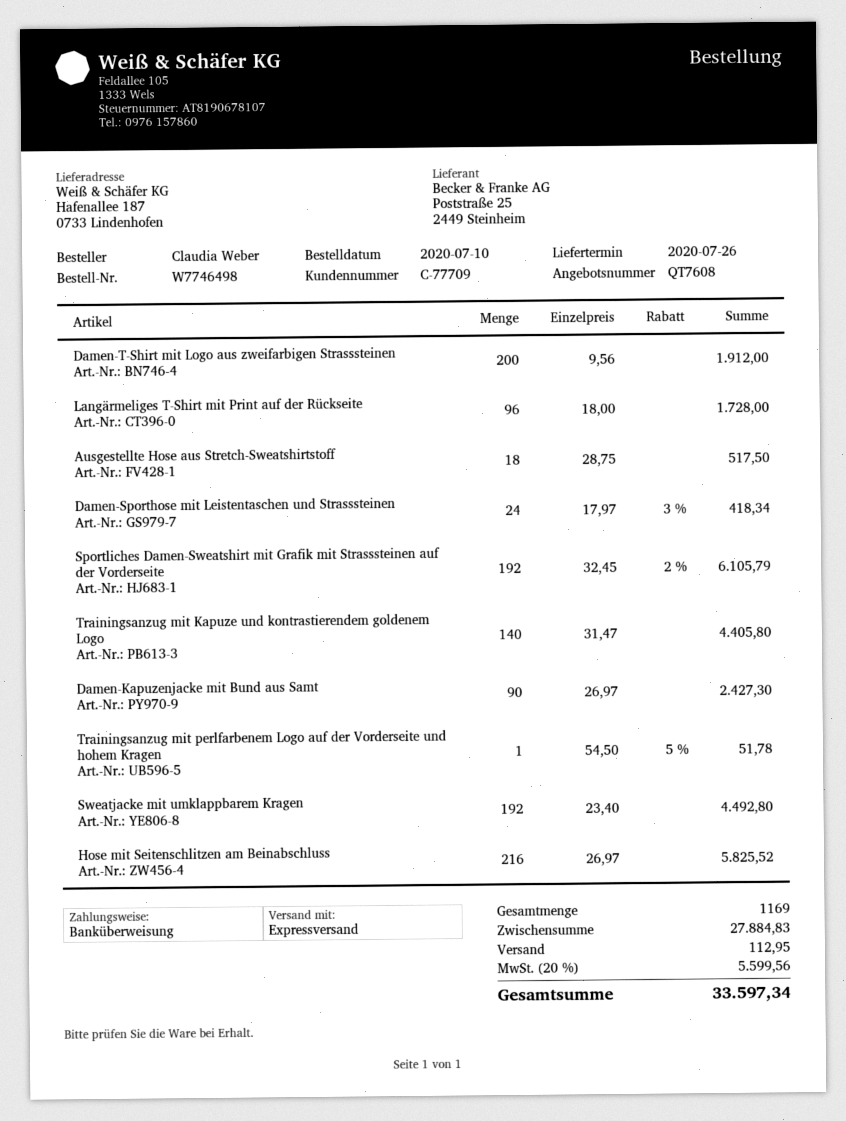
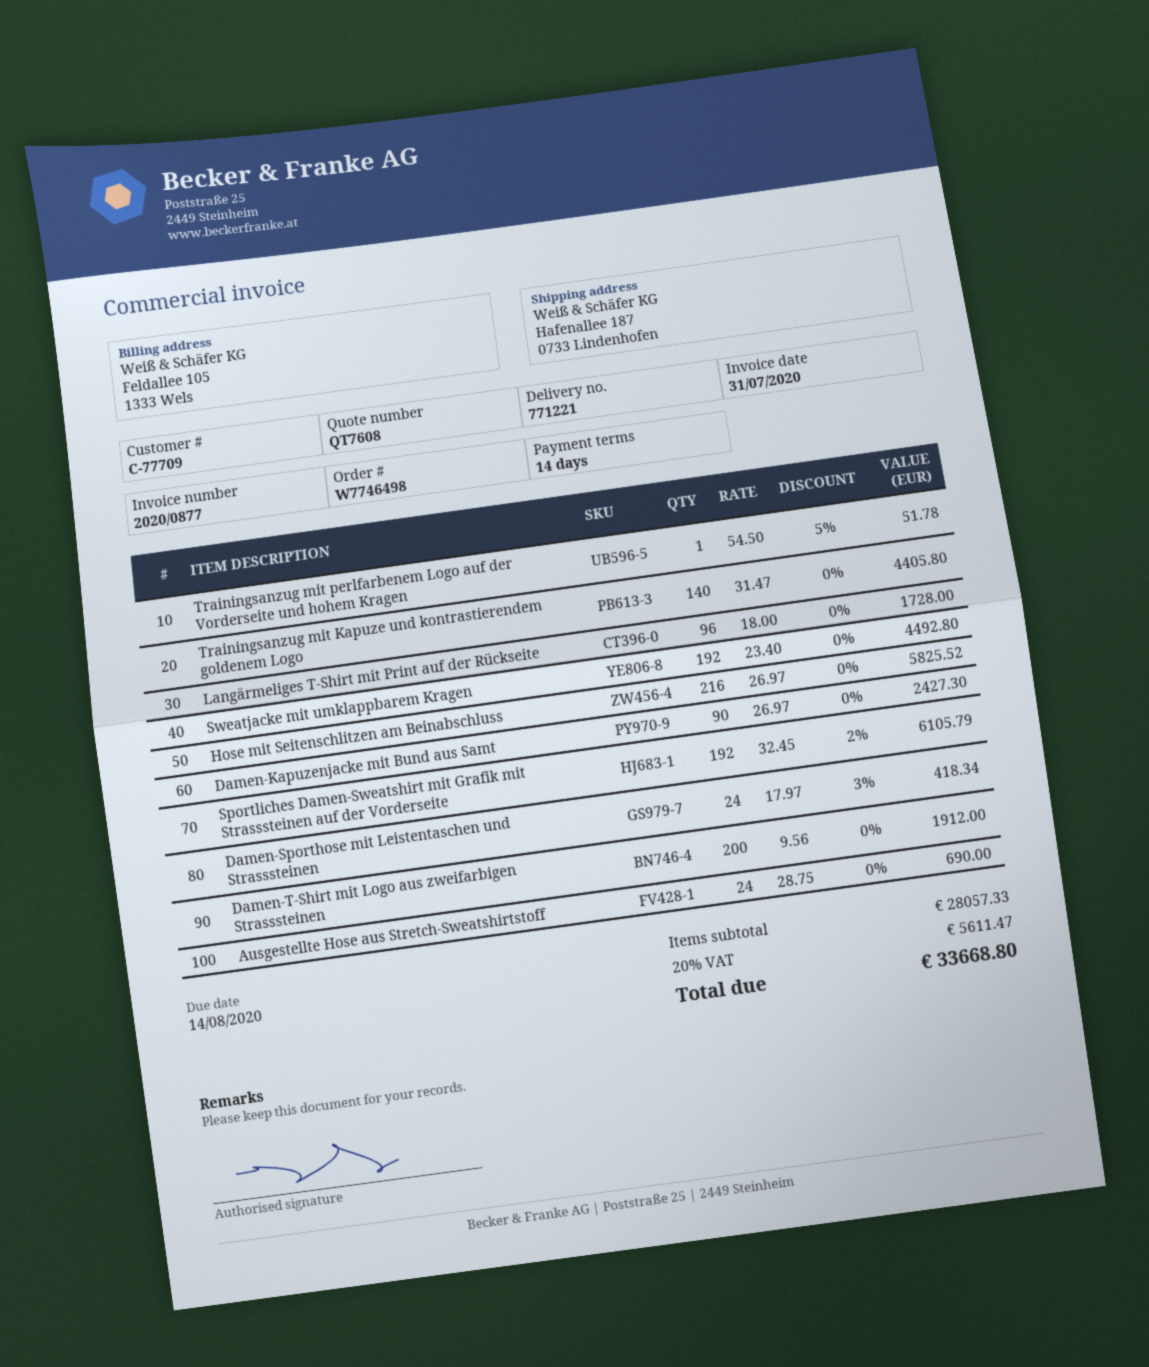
Ausgestellte Hose aus Stretch-Sweatshirtstoff: 18 x 28.75 = 517.50 -> 24 x 28.75 = 690.00
subtotal: 27884.83 -> 28057.33
shipping: 112.95 -> none
tax: 20% = 5599.56 -> 20% = 5611.47
total: 33597.34 -> 33668.80

